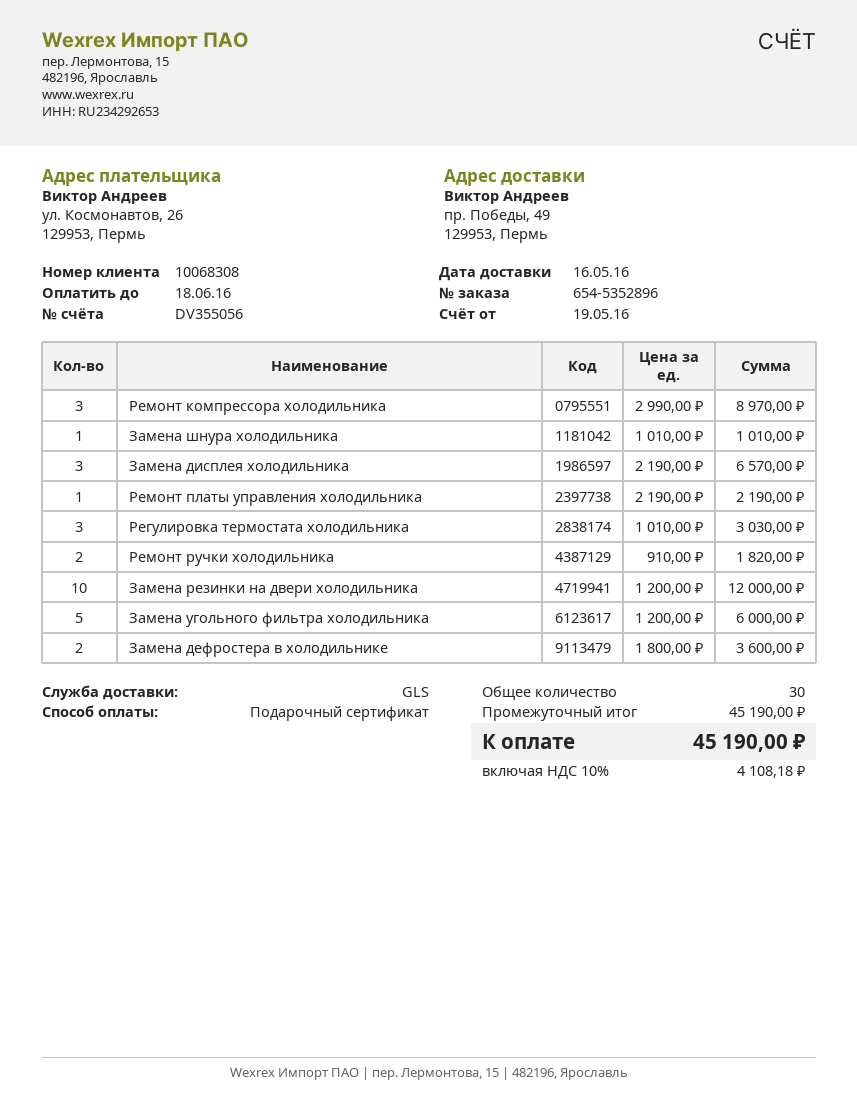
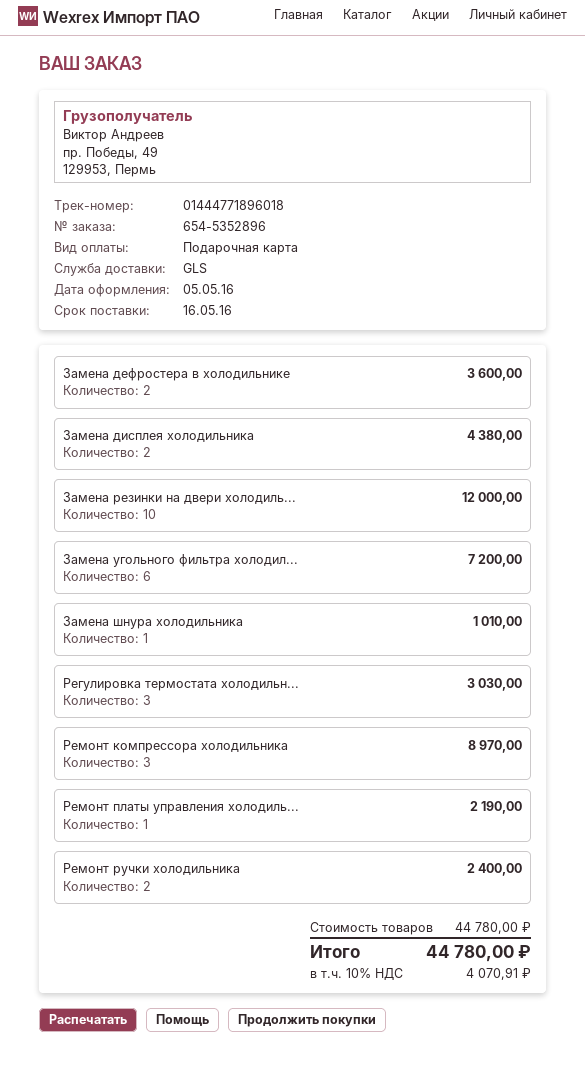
Замена дисплея холодильника: 3 for 6570.00 -> 2 for 4380.00
Ремонт ручки холодильника: 2 for 1820.00 -> 2 for 2400.00
Замена угольного фильтра холодильника: 5 for 6000.00 -> 6 for 7200.00
subtotal: 45190.00 -> 44780.00
tax: 10% = 4108.18 -> 10% = 4070.91
total: 45190.00 -> 44780.00

